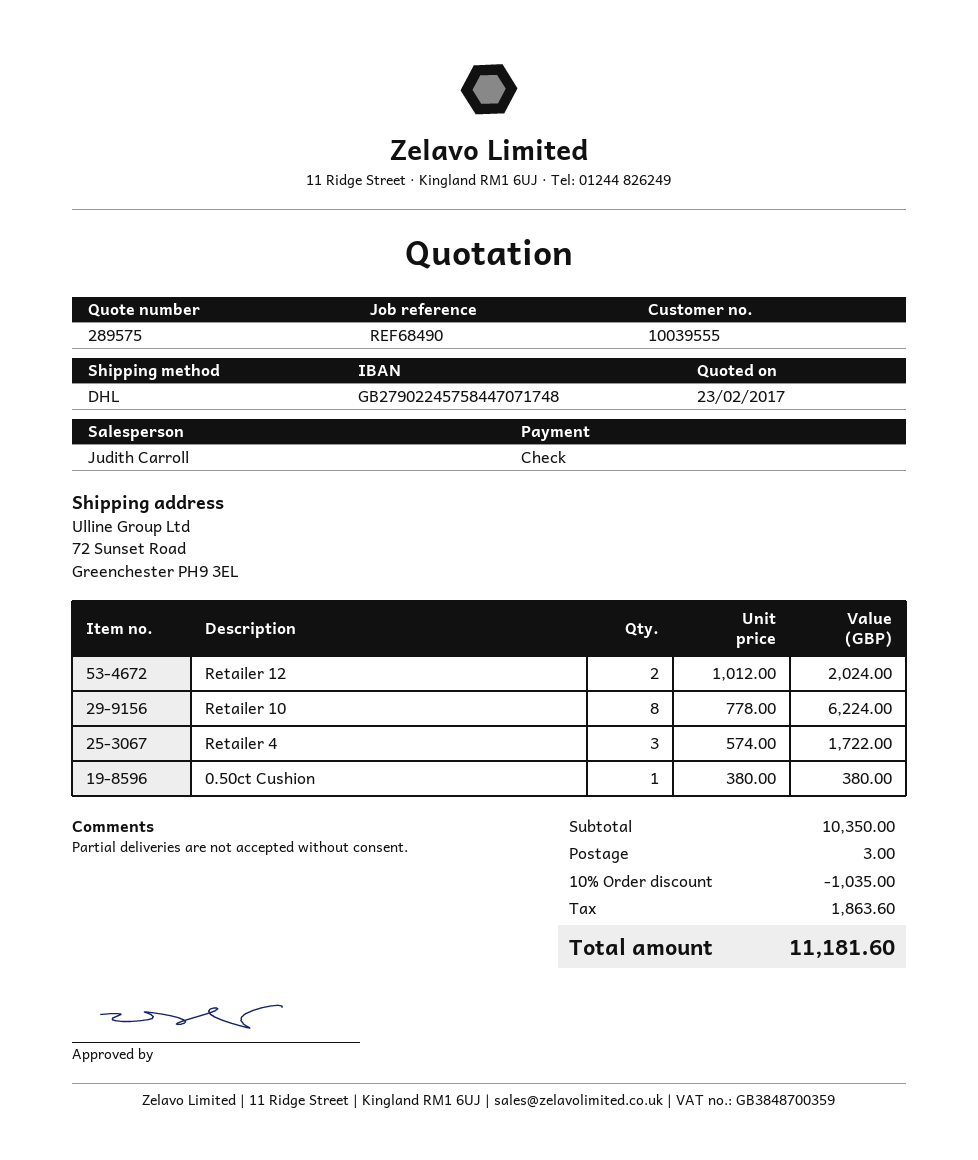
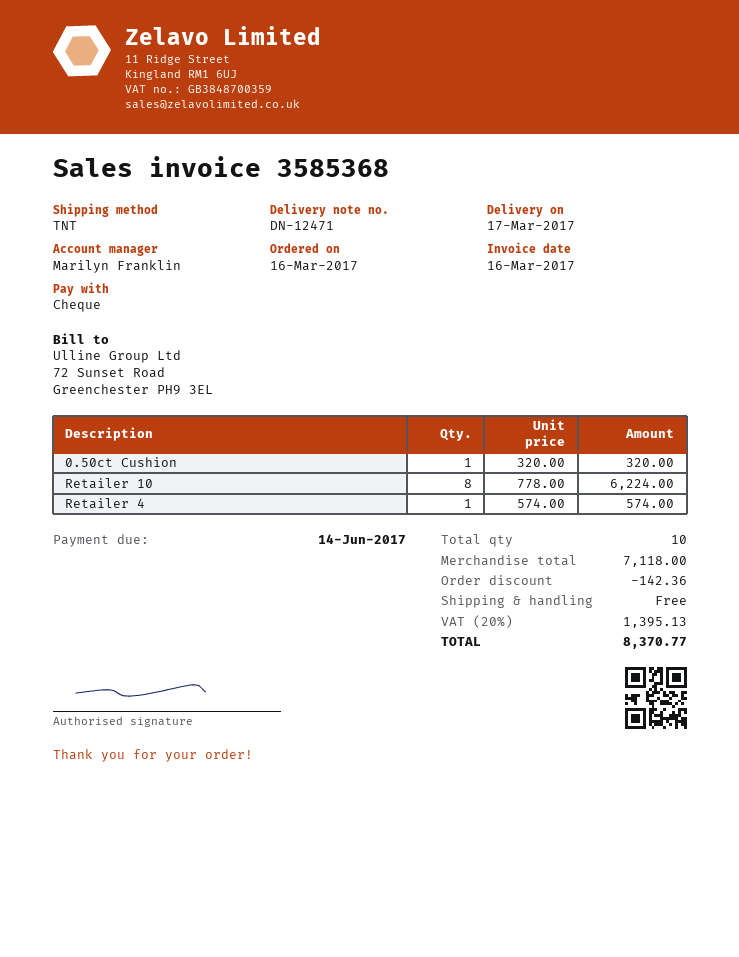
sales rep: Judith Carroll -> Marilyn Franklin
shipping method: DHL -> TNT
Retailer 12: 2 x 1012.00 = 2024.00 -> none
Retailer 4: 3 x 574.00 = 1722.00 -> 1 x 574.00 = 574.00
0.50ct Cushion: 1 x 380.00 = 380.00 -> 1 x 320.00 = 320.00
subtotal: 10350.00 -> 7118.00
discount: 1035.00 -> 142.36
shipping: 3.00 -> 0.00
tax: 1863.60 -> 1395.13
total: 11181.60 -> 8370.77

